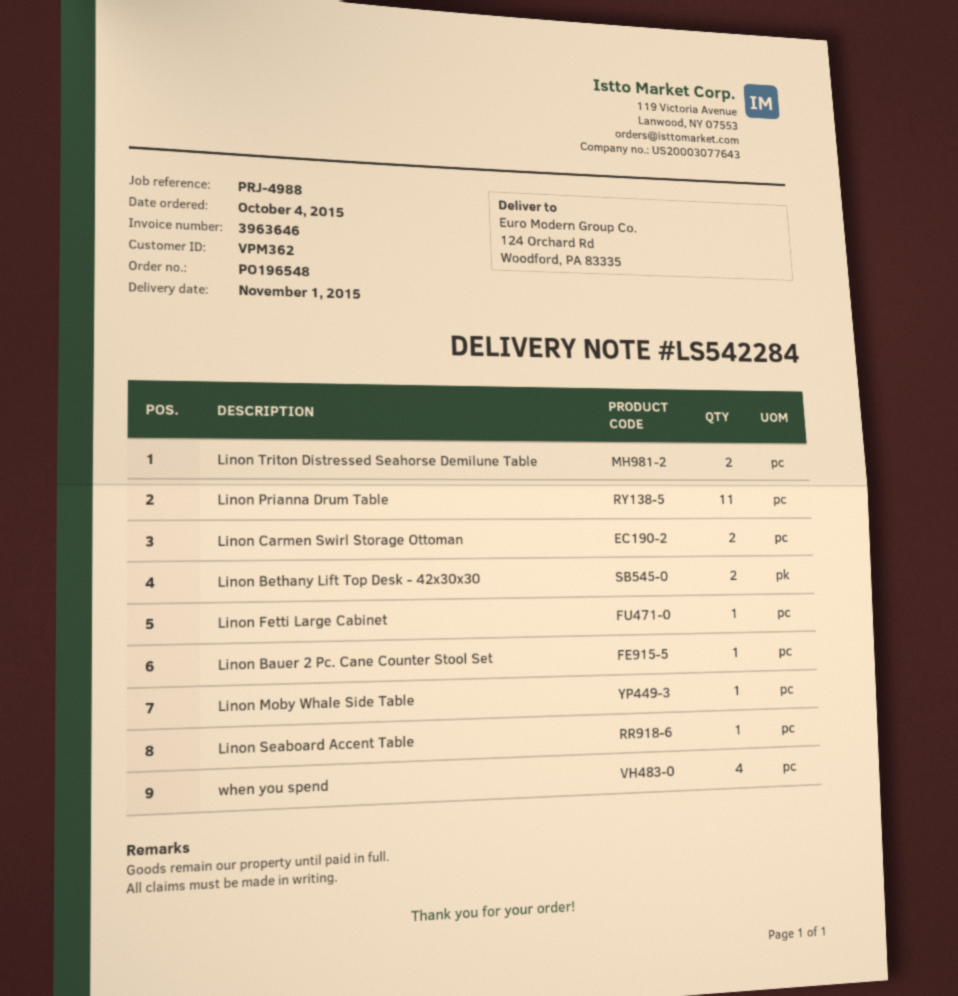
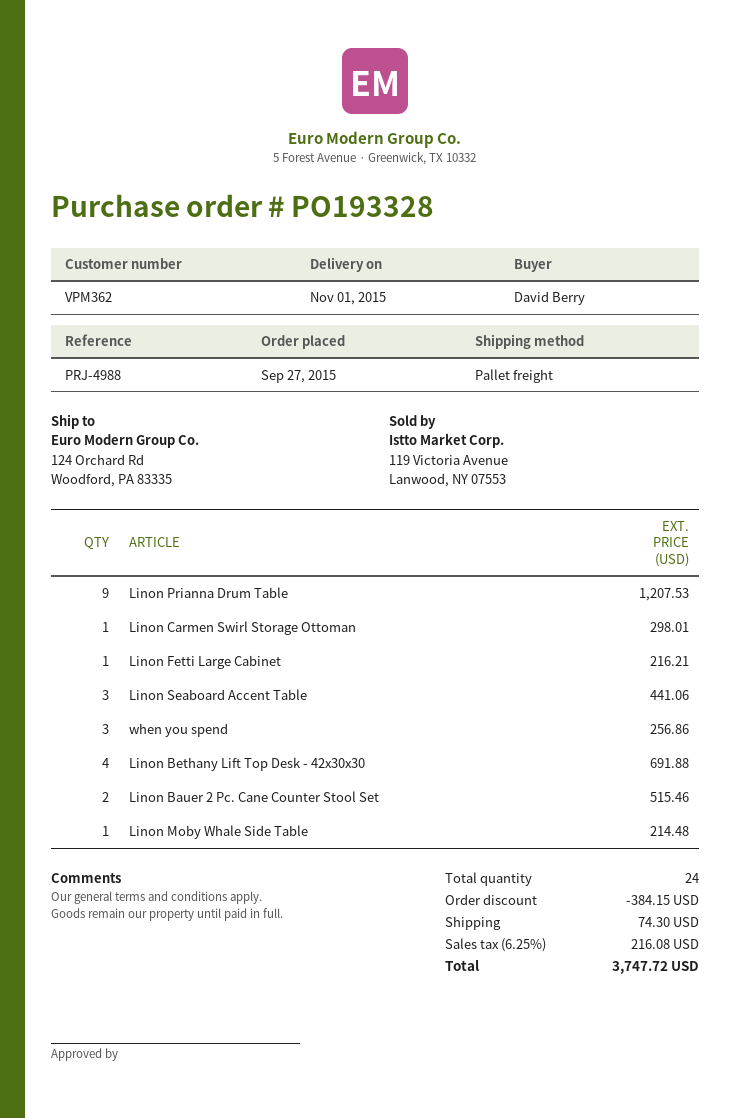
order number: PO196548 -> PO193328
order date: 2015-10-04 -> 2015-09-27
Linon Triton Distressed Seahorse Demilune Table: 2 -> none
Linon Prianna Drum Table: 11 -> 9
Linon Carmen Swirl Storage Ottoman: 2 -> 1
Linon Bethany Lift Top Desk - 42x30x30: 2 -> 4
Linon Bauer 2 Pc. Cane Counter Stool Set: 1 -> 2
Linon Seaboard Accent Table: 1 -> 3
when you spend: 4 -> 3

